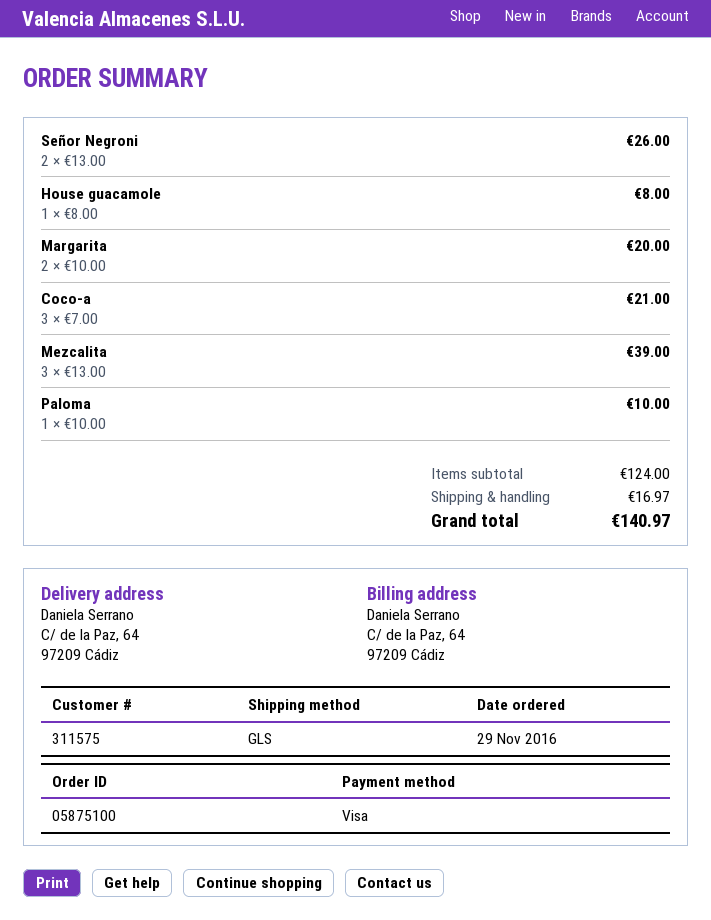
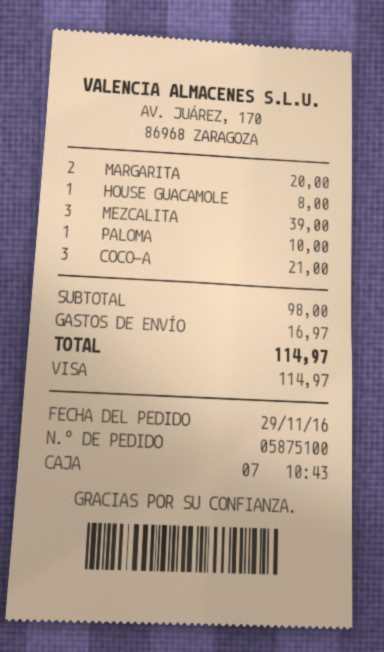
Señor Negroni: 2 for 26.00 -> none
subtotal: 124.00 -> 98.00
total: 140.97 -> 114.97

